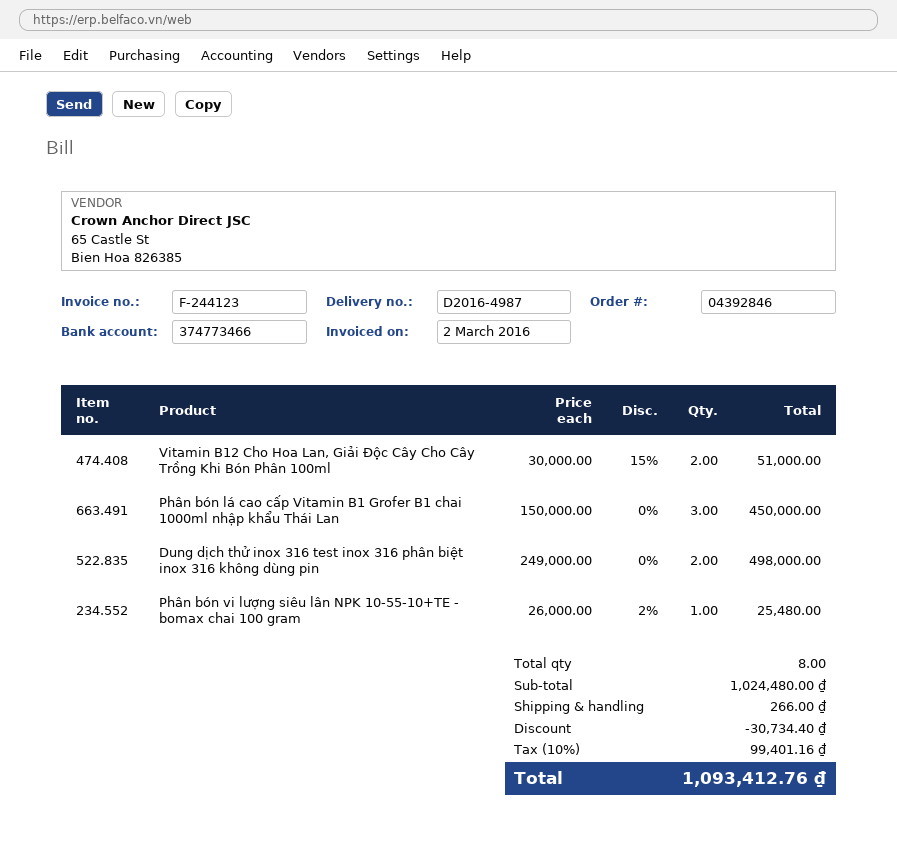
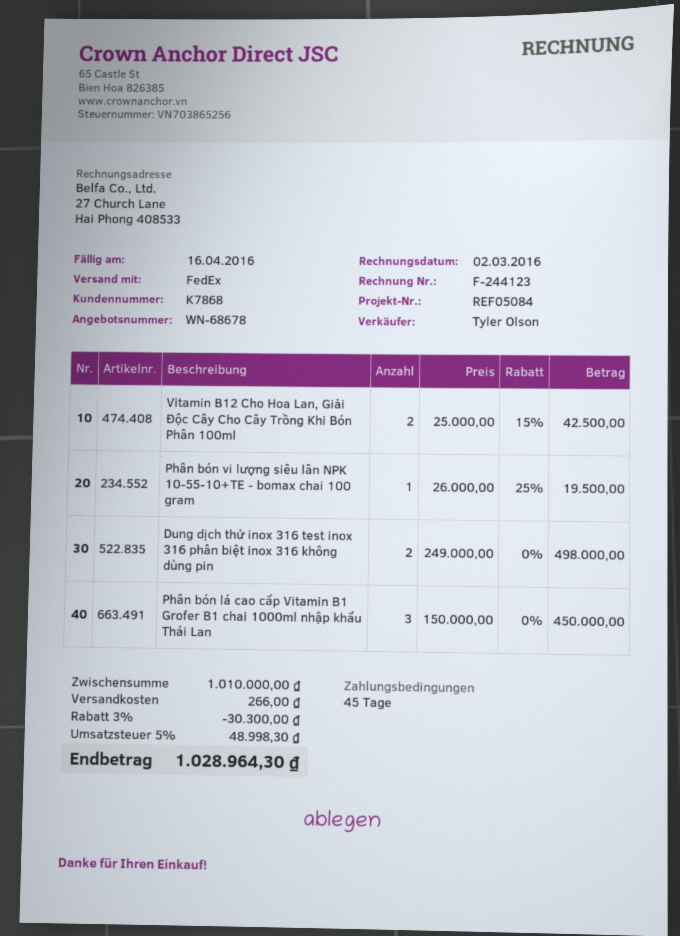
Vitamin B12 Cho Hoa Lan, Giải Độc Cây Cho Cây Trồng Khi Bón Phân 100ml: 2 x 30000.00 - 15% = 51000.00 -> 2 x 25000.00 - 15% = 42500.00
Phân bón vi lượng siêu lân NPK 10-55-10+TE - bomax chai 100 gram: 1 x 26000.00 - 2% = 25480.00 -> 1 x 26000.00 - 25% = 19500.00
subtotal: 1024480.00 -> 1010000.00
discount: 30734.40 -> 30300.00
tax: 10% = 99401.16 -> 5% = 48998.30
total: 1093412.76 -> 1028964.30

